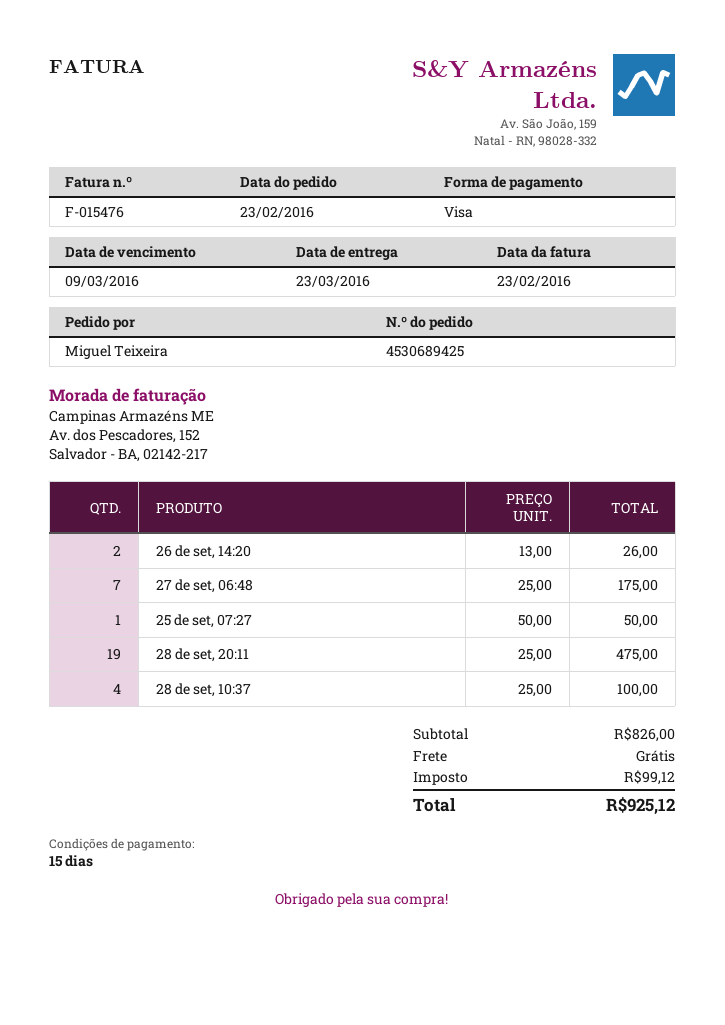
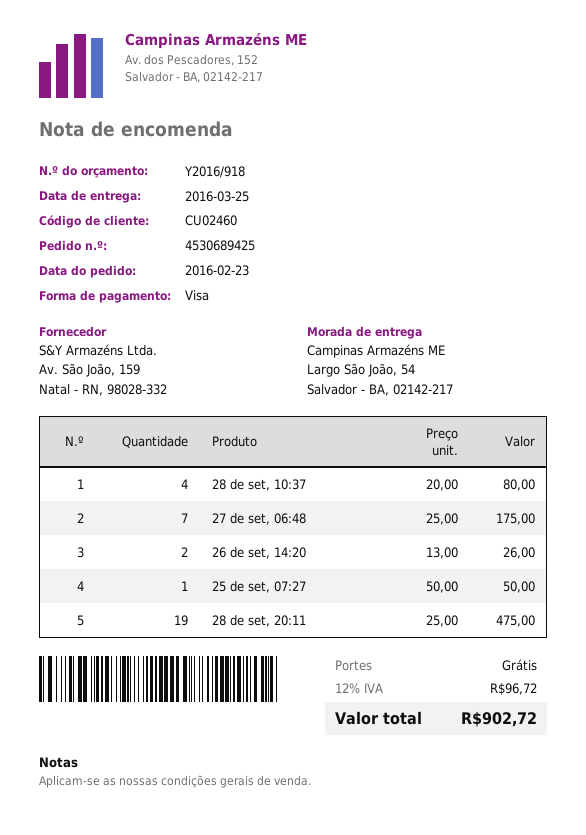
delivery date: 2016-03-23 -> 2016-03-25
28 de set, 10:37: 4 x 25.00 = 100.00 -> 4 x 20.00 = 80.00
tax: 99.12 -> 96.72
total: 925.12 -> 902.72

